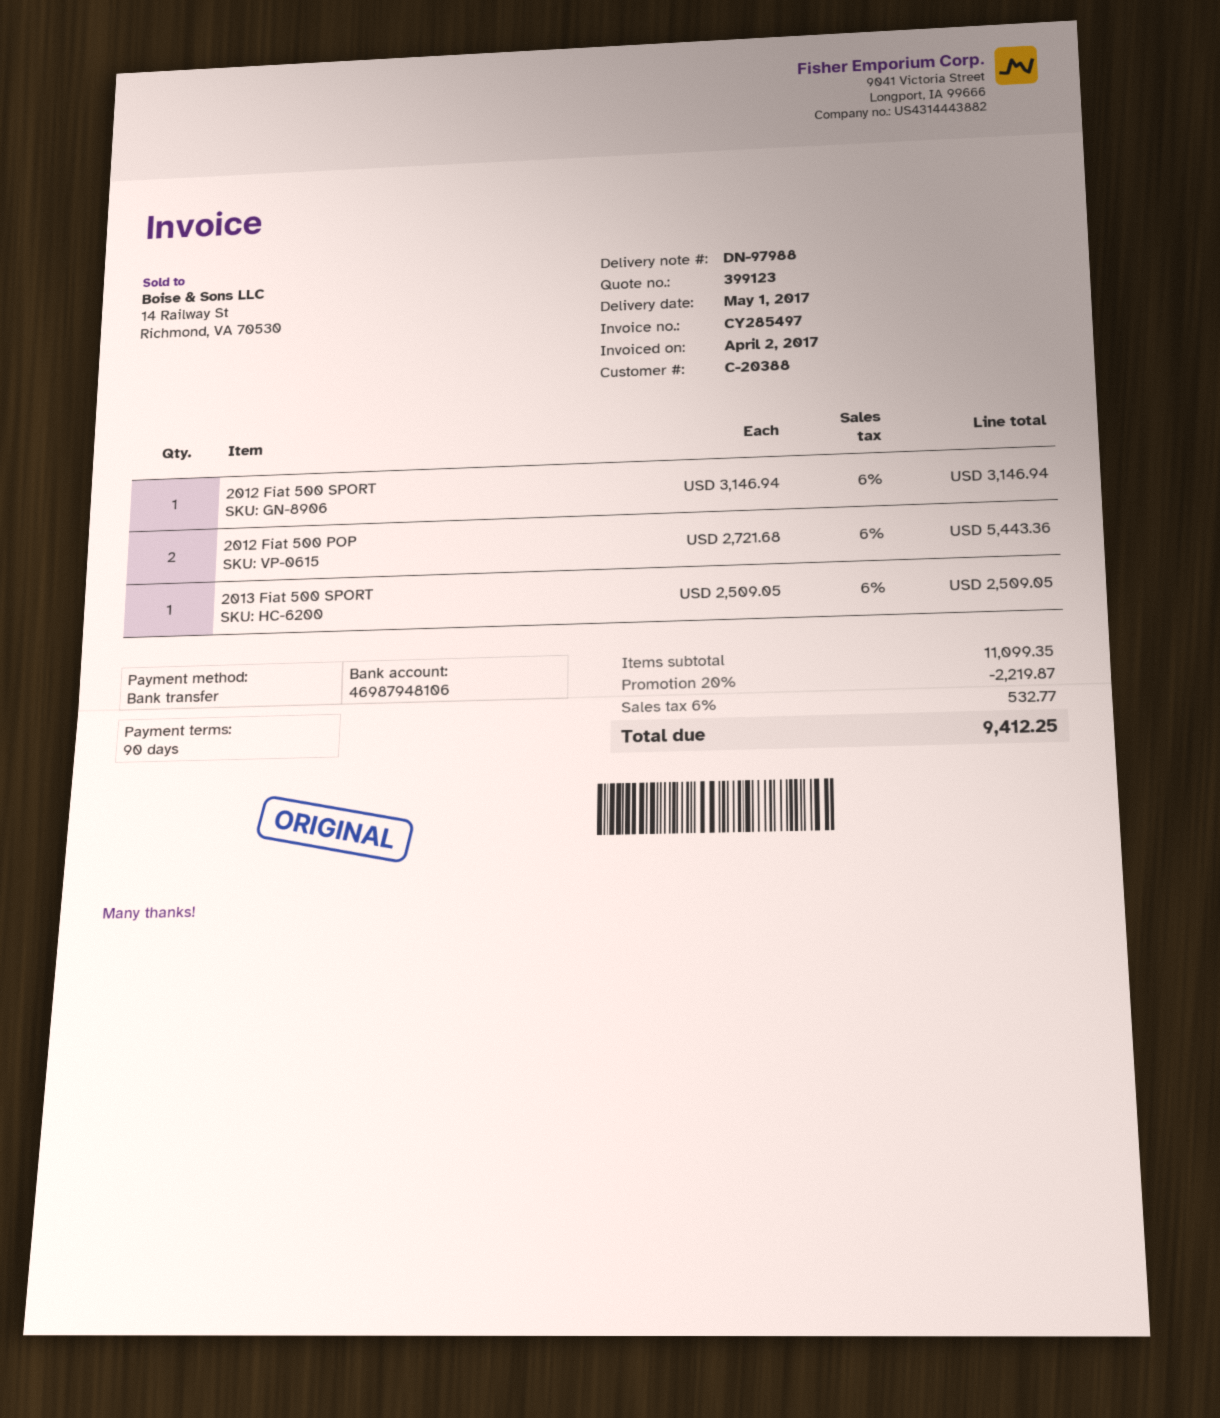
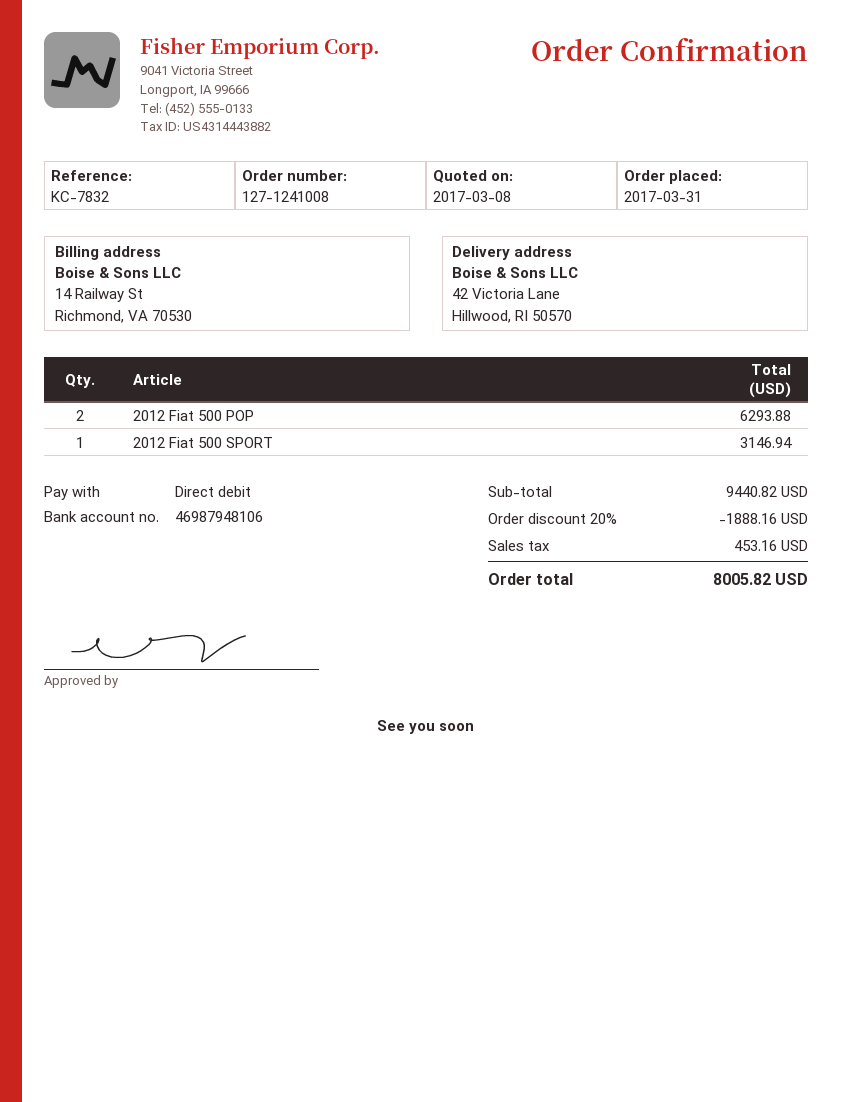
payment method: bank transfer -> direct debit
2012 Fiat 500 POP: 2 for 5443.36 -> 2 for 6293.88
2013 Fiat 500 SPORT: 1 for 2509.05 -> none
subtotal: 11099.35 -> 9440.82
discount: 20% = 2219.87 -> 20% = 1888.16
tax: 532.77 -> 453.16
total: 9412.25 -> 8005.82

